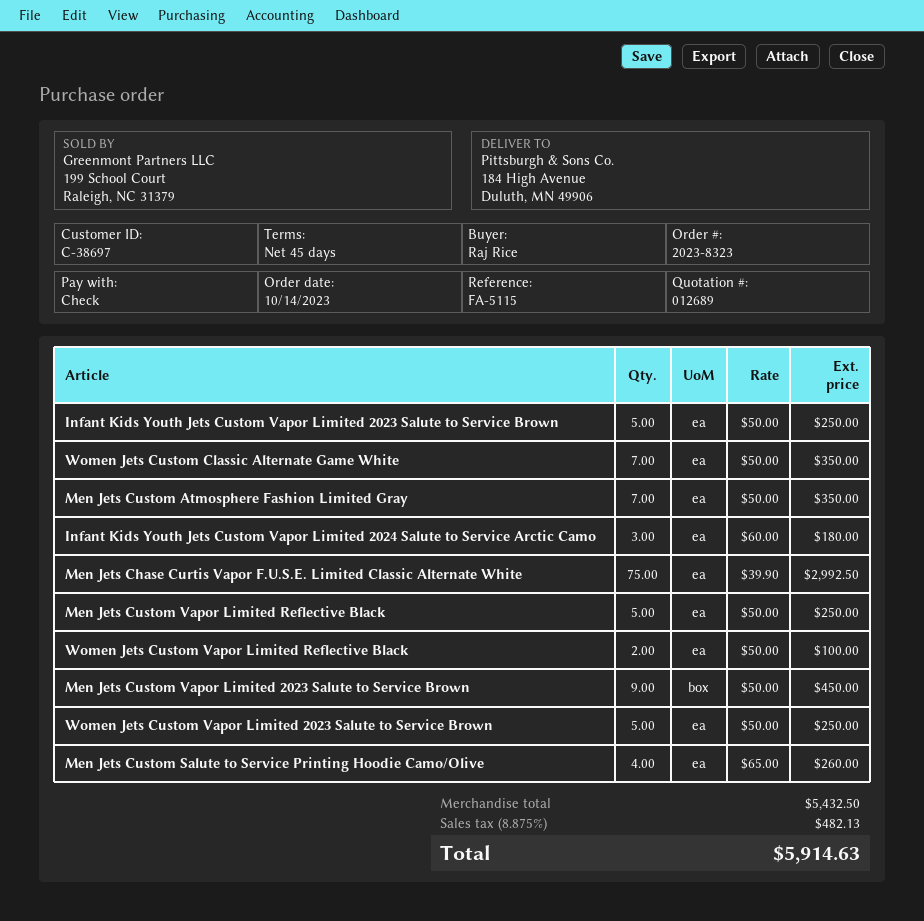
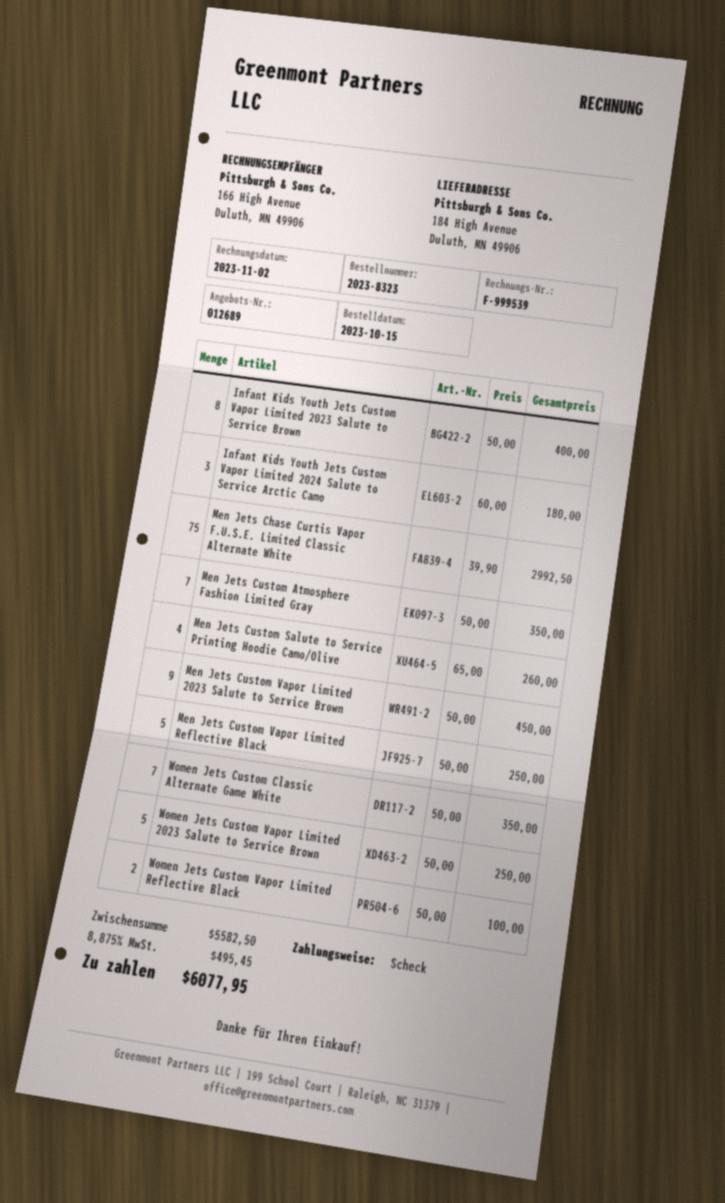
order date: 2023-10-14 -> 2023-10-15
Infant Kids Youth Jets Custom Vapor Limited 2023 Salute to Service Brown: 5 x 50.00 = 250.00 -> 8 x 50.00 = 400.00
subtotal: 5432.50 -> 5582.50
tax: 8.875% = 482.13 -> 8.875% = 495.45
total: 5914.63 -> 6077.95

